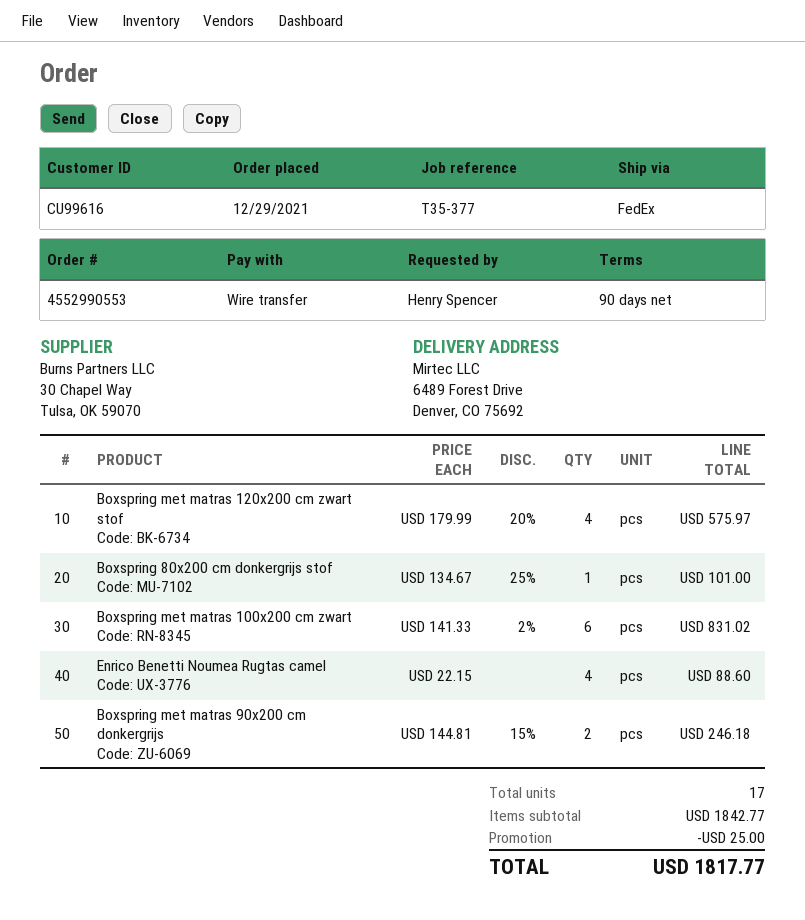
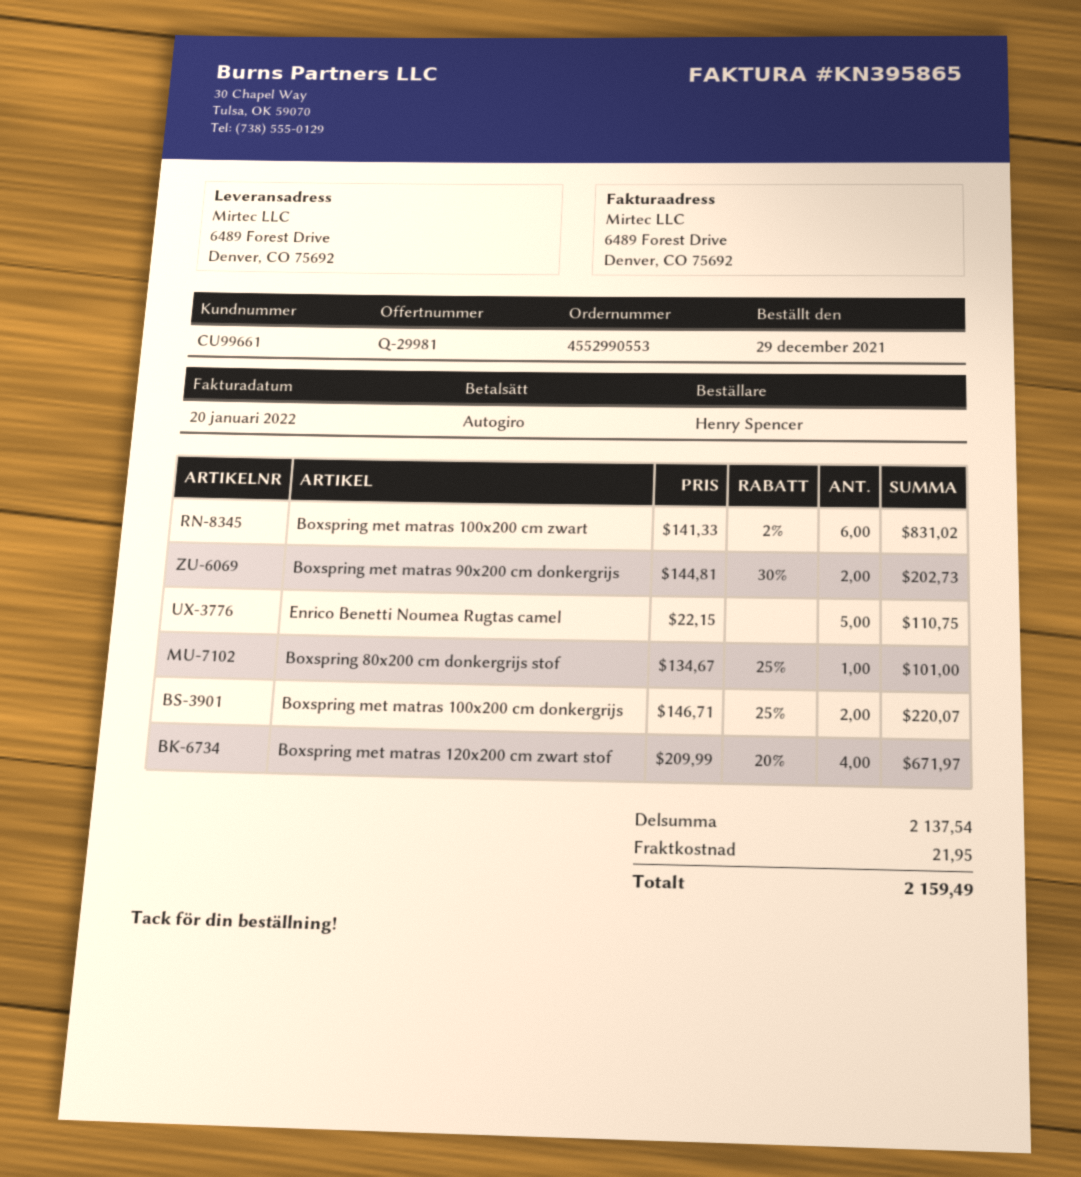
customer number: CU99616 -> CU99661
payment method: bank transfer -> direct debit
Boxspring met matras 120x200 cm zwart stof: 4 x 179.99 - 20% = 575.97 -> 4 x 209.99 - 20% = 671.97
Enrico Benetti Noumea Rugtas camel: 4 x 22.15 = 88.60 -> 5 x 22.15 = 110.75
Boxspring met matras 90x200 cm donkergrijs: 2 x 144.81 - 15% = 246.18 -> 2 x 144.81 - 30% = 202.73
Boxspring met matras 100x200 cm donkergrijs: none -> 2 x 146.71 - 25% = 220.07
subtotal: 1842.77 -> 2137.54
discount: 25.00 -> none
shipping: none -> 21.95
total: 1817.77 -> 2159.49

